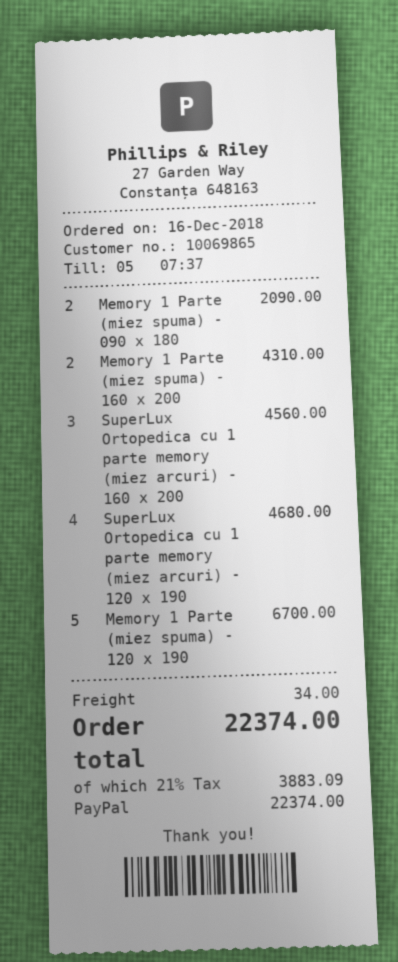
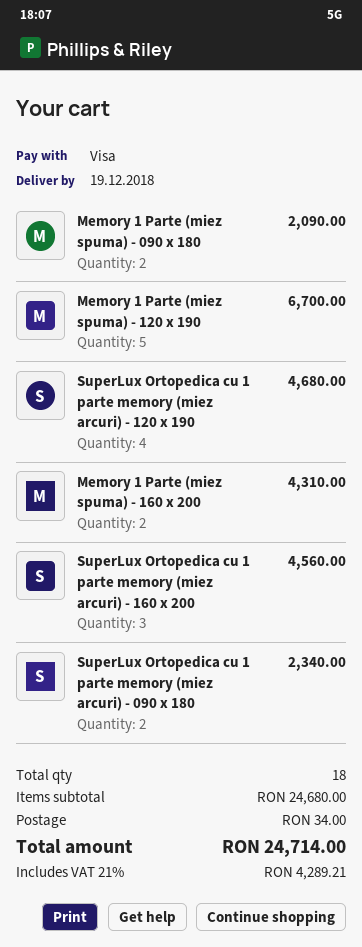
payment method: PayPal -> Visa
SuperLux Ortopedica cu 1 parte memory (miez arcuri) - 090 x 180: none -> 2 for 2340.00
tax: 21% = 3883.09 -> 21% = 4289.21
total: 22374.00 -> 24714.00

